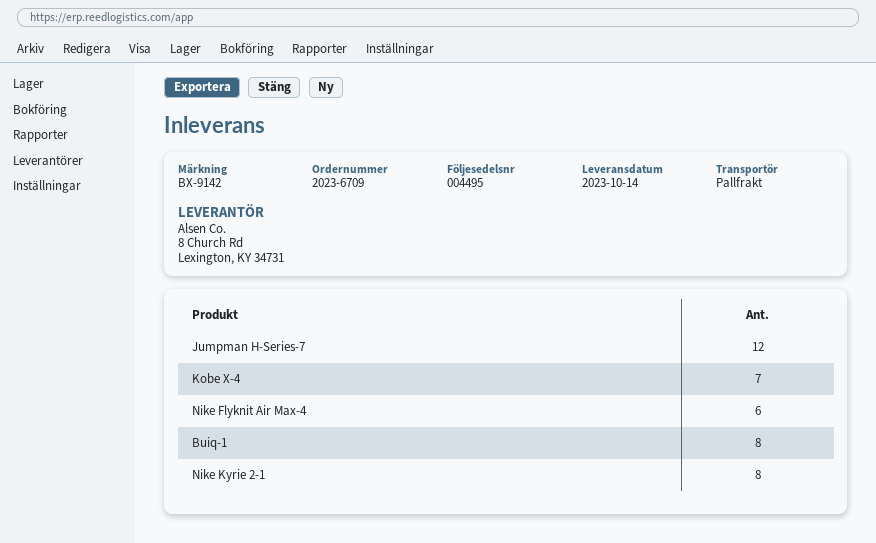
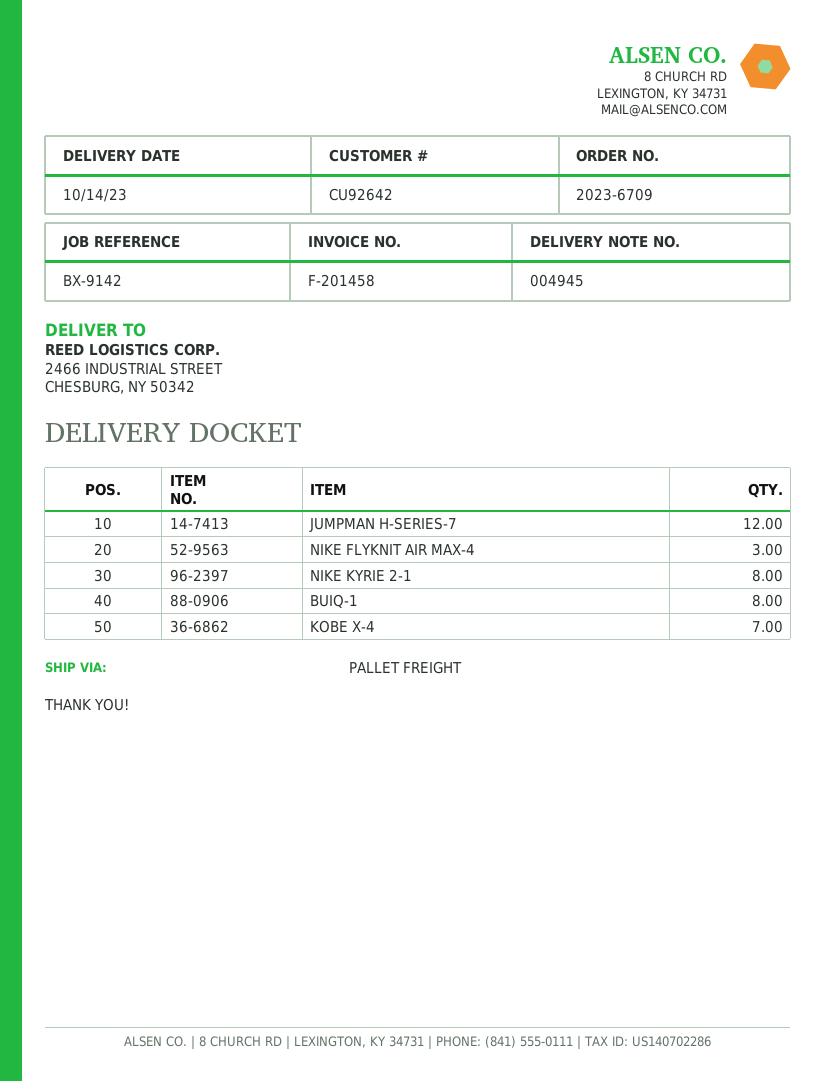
delivery note number: 004495 -> 004945
Nike Flyknit Air Max-4: 6 -> 3

